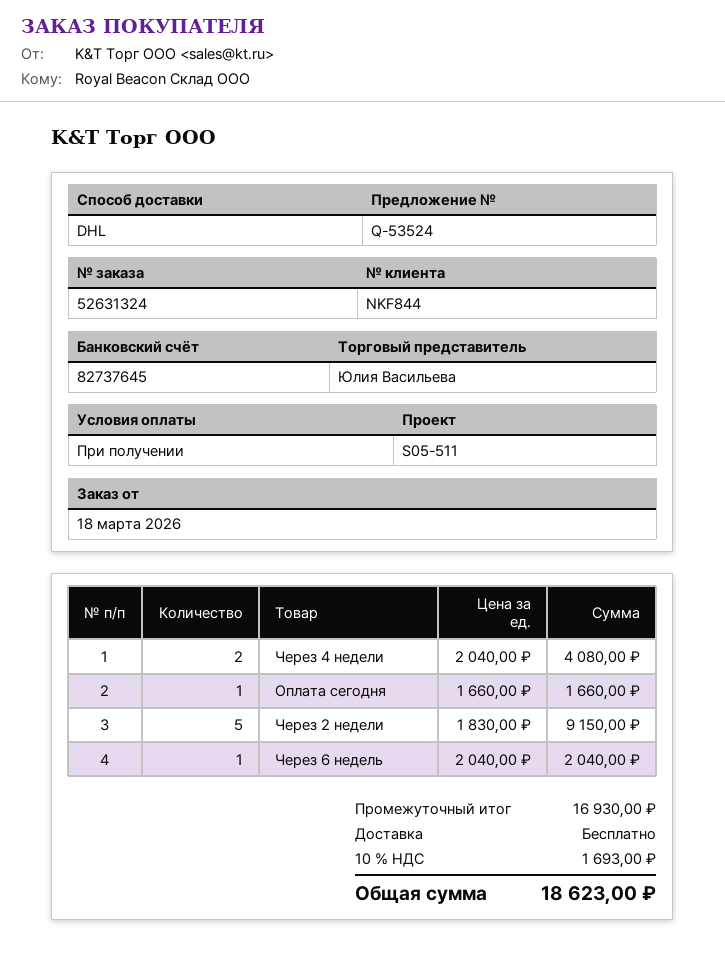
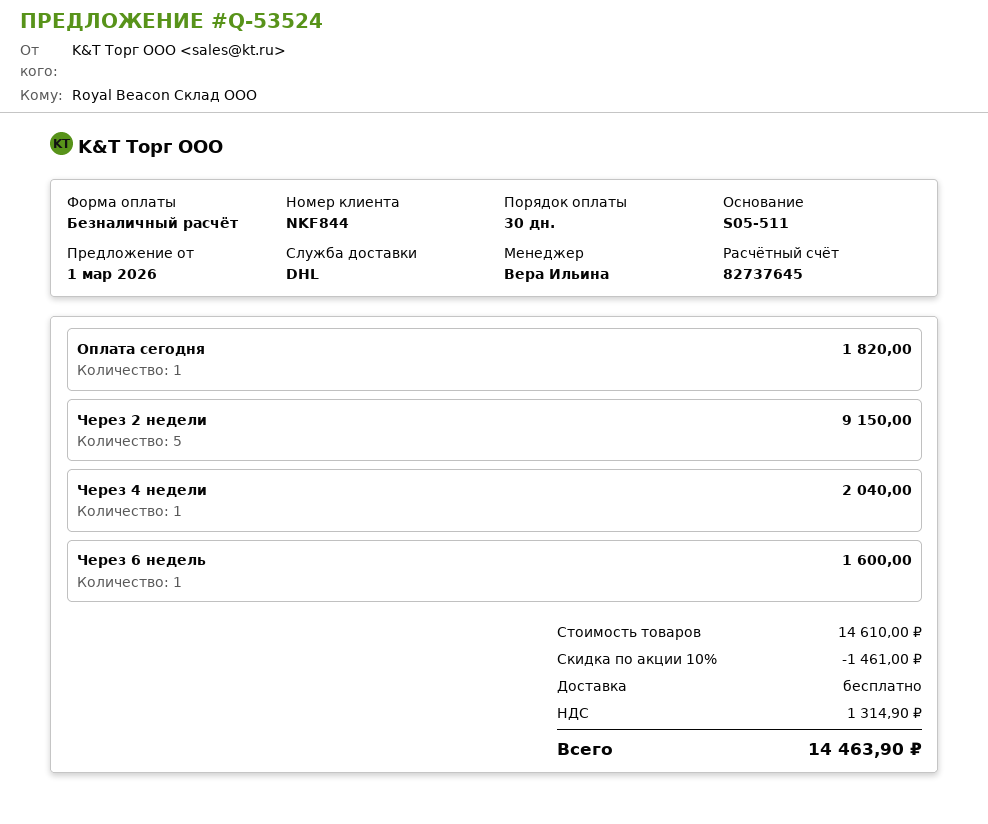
payment terms: on receipt -> 30 days
sales rep: Юлия Васильева -> Вера Ильина
Через 4 недели: 2 for 4080.00 -> 1 for 2040.00
Оплата сегодня: 1 for 1660.00 -> 1 for 1820.00
Через 6 недель: 1 for 2040.00 -> 1 for 1600.00
subtotal: 16930.00 -> 14610.00
discount: none -> 10% = 1461.00
tax: 1693.00 -> 1314.90
total: 18623.00 -> 14463.90

